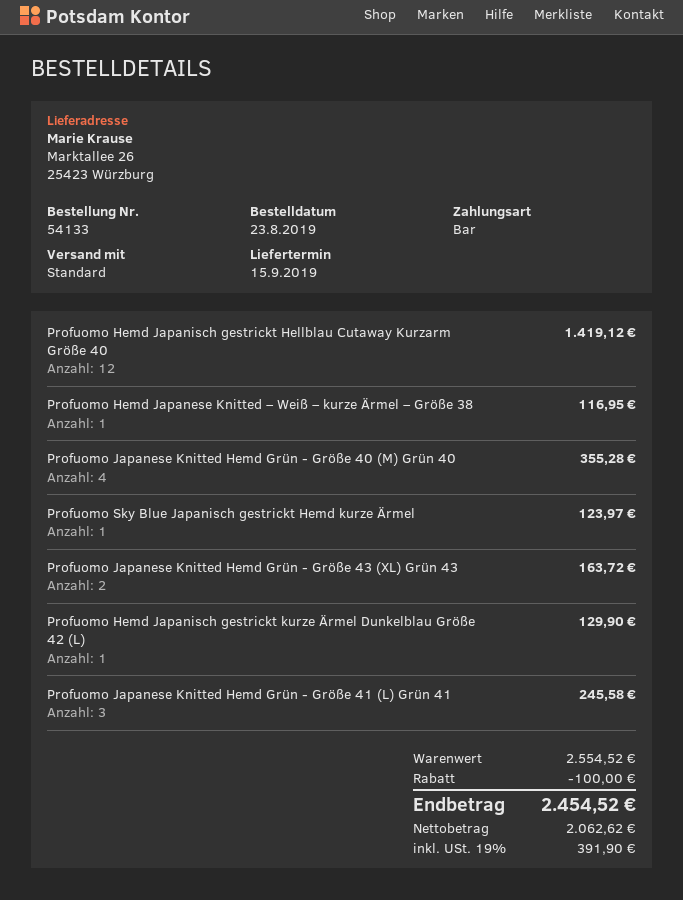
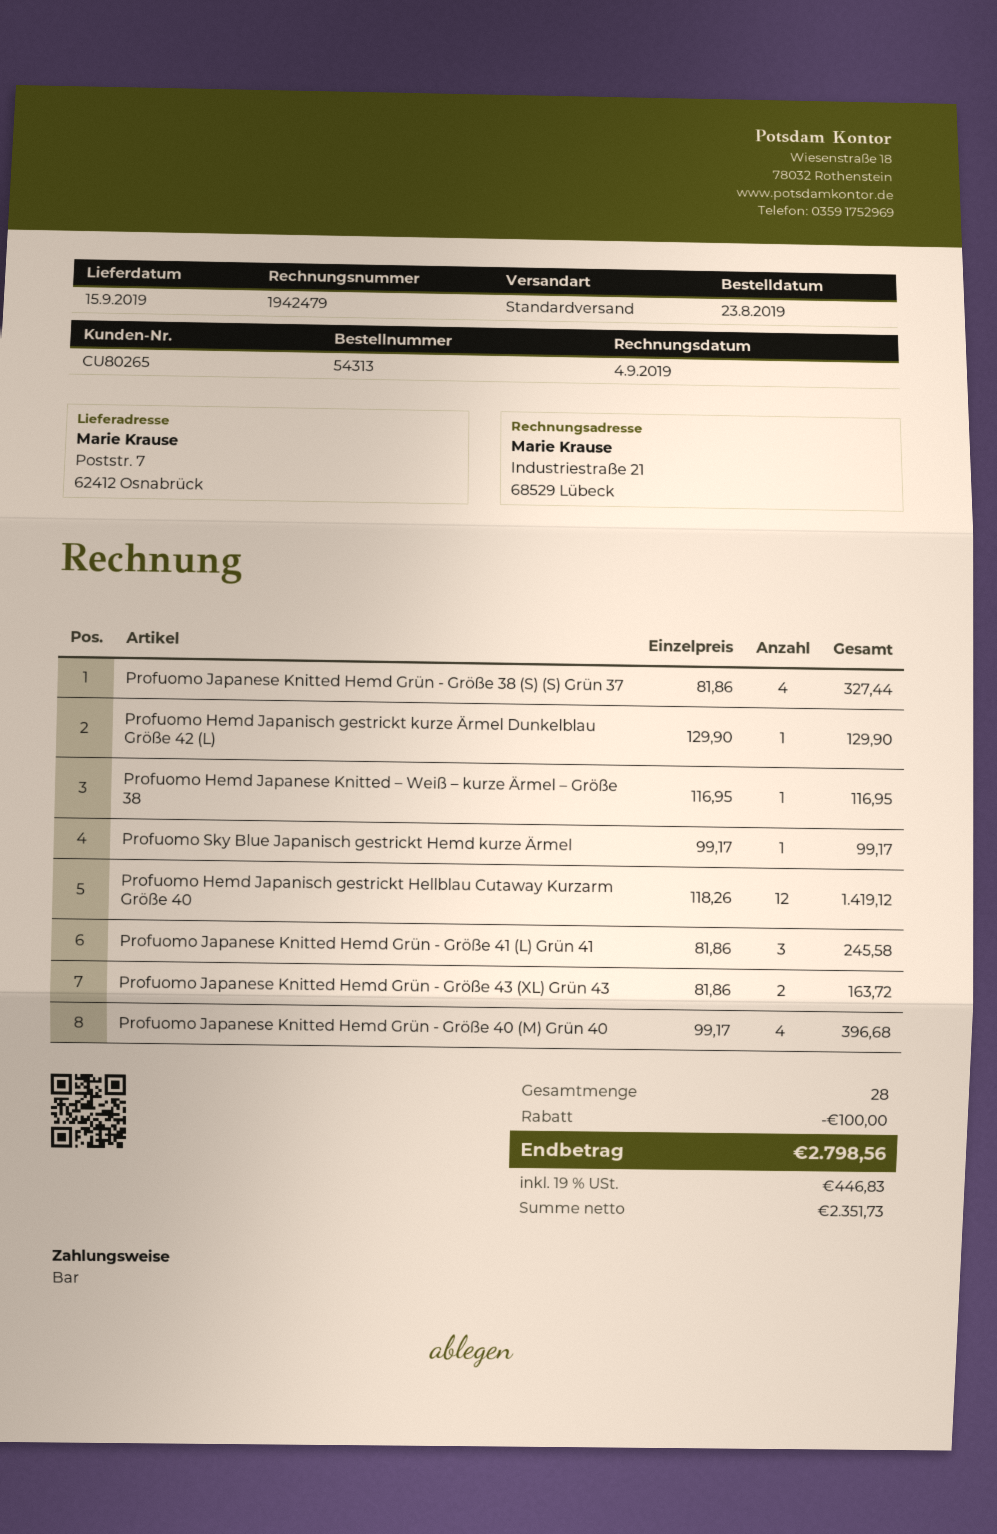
order number: 54133 -> 54313
ship to: Marktallee 26, 25423 Würzburg -> Poststr. 7, 62412 Osnabrück
Profuomo Japanese Knitted Hemd Grün - Größe 40 (M) Grün 40: 4 for 355.28 -> 4 for 396.68
Profuomo Sky Blue Japanisch gestrickt Hemd kurze Ärmel: 1 for 123.97 -> 1 for 99.17
Profuomo Japanese Knitted Hemd Grün - Größe 38 (S) (S) Grün 37: none -> 4 for 327.44
net: 2062.62 -> 2351.73
tax: 19% = 391.90 -> 19% = 446.83
total: 2454.52 -> 2798.56

